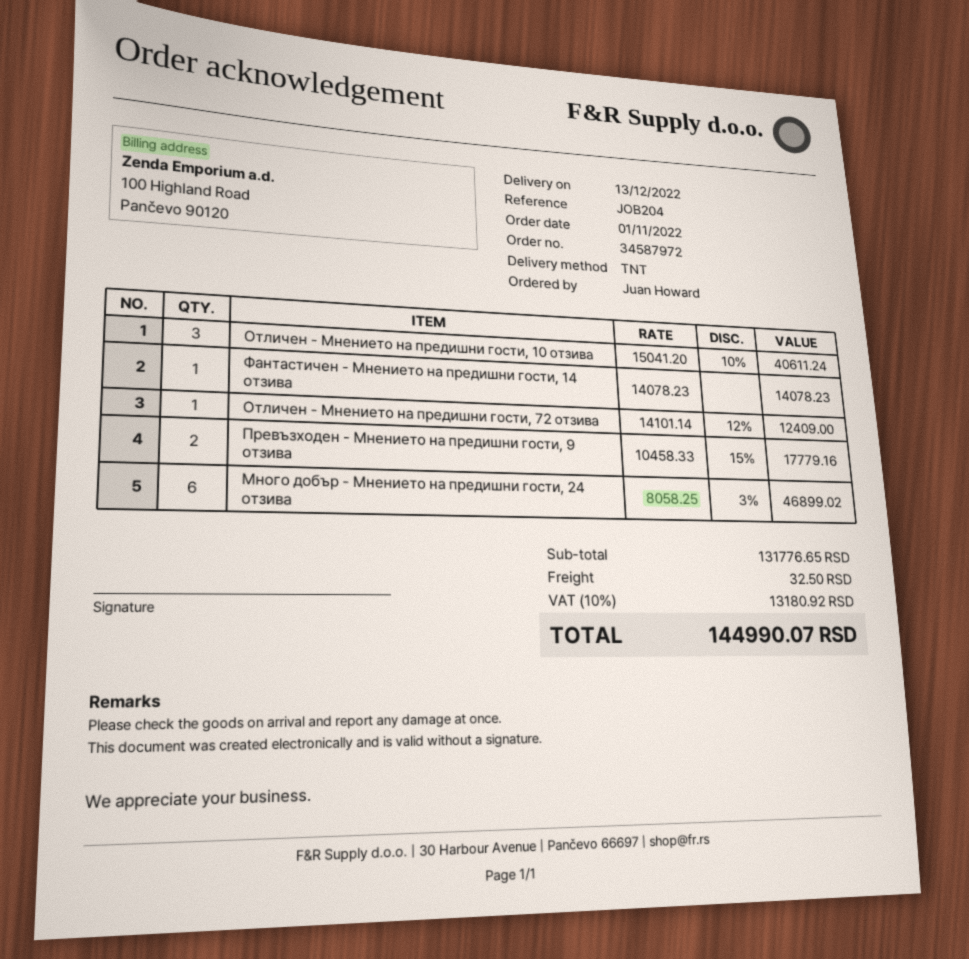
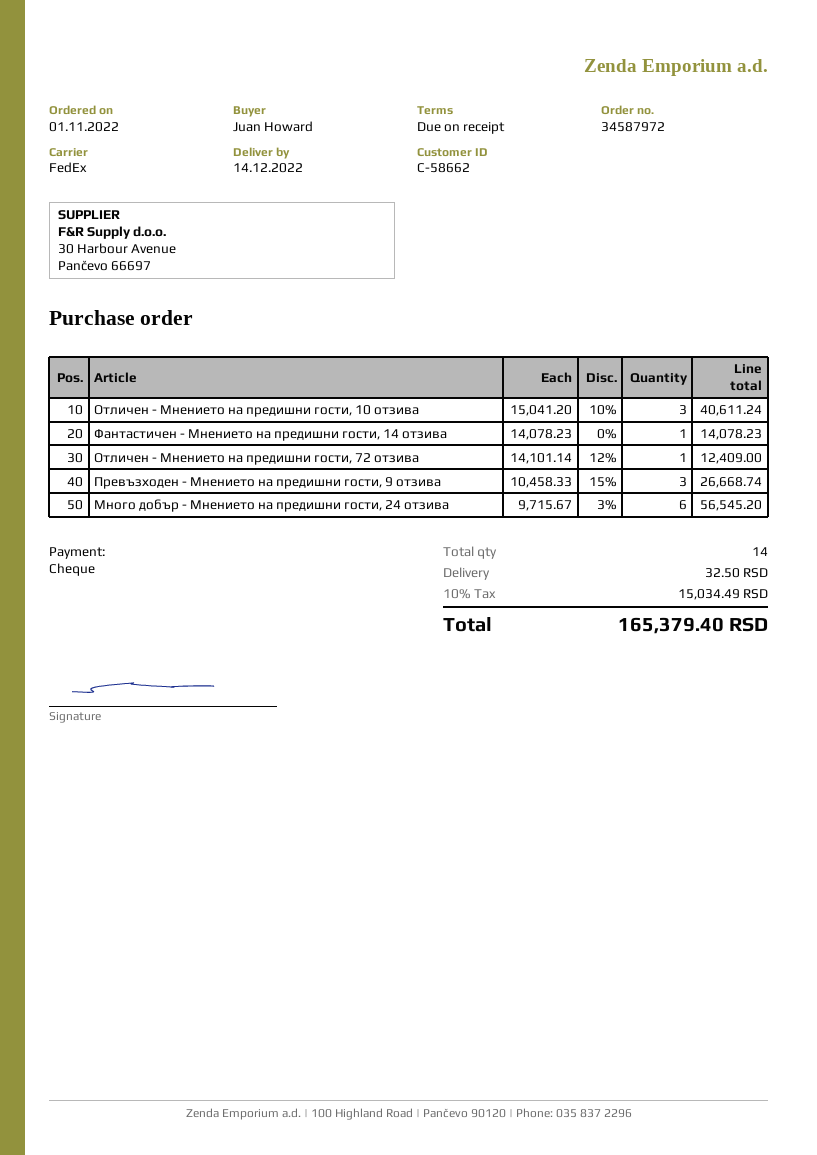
delivery date: 2022-12-13 -> 2022-12-14
shipping method: TNT -> FedEx
Превъзходен - Мнението на предишни гости, 9 отзива: 2 x 10458.33 - 15% = 17779.16 -> 3 x 10458.33 - 15% = 26668.74
Много добър - Мнението на предишни гости, 24 отзива: 6 x 8058.25 - 3% = 46899.02 -> 6 x 9715.67 - 3% = 56545.20
tax: 10% = 13180.92 -> 10% = 15034.49
total: 144990.07 -> 165379.40

